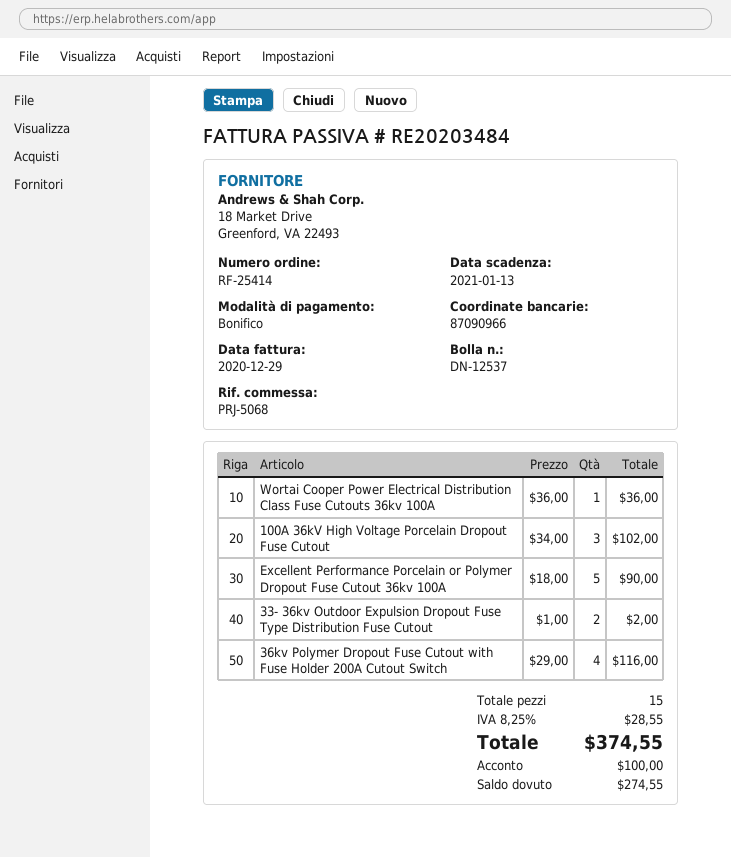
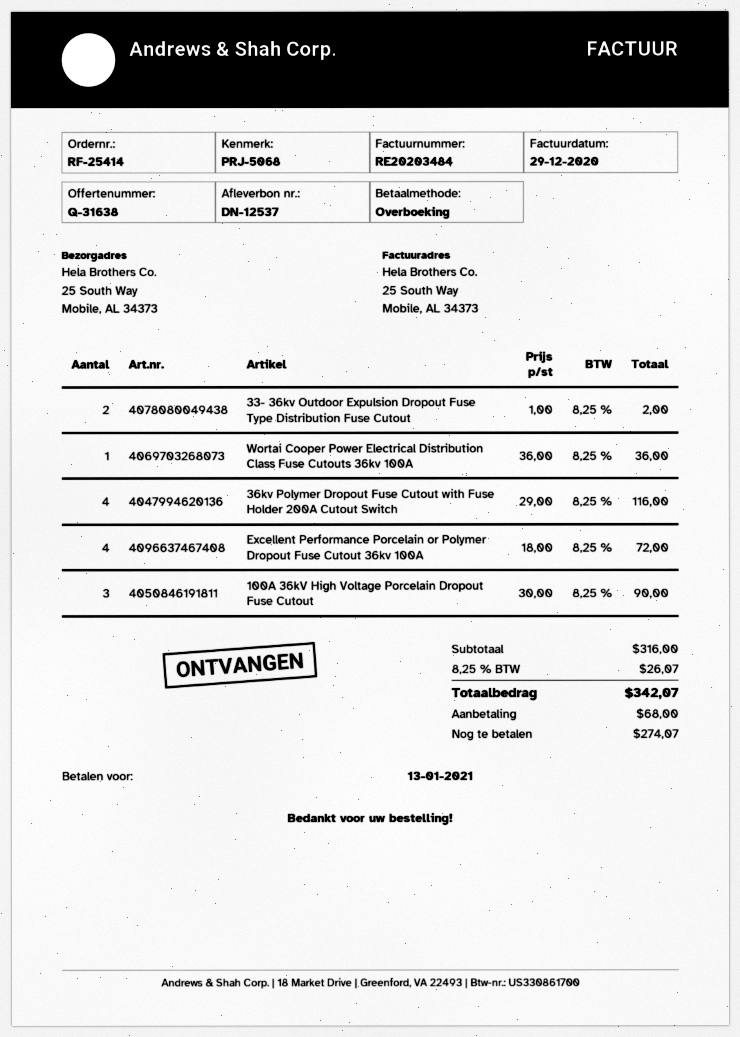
100A 36kV High Voltage Porcelain Dropout Fuse Cutout: 3 x 34.00 = 102.00 -> 3 x 30.00 = 90.00
Excellent Performance Porcelain or Polymer Dropout Fuse Cutout 36kv 100A: 5 x 18.00 = 90.00 -> 4 x 18.00 = 72.00
tax: 8.25% = 28.55 -> 8.25% = 26.07
total: 374.55 -> 342.07
deposit: 100.00 -> 68.00
balance: 274.55 -> 274.07

